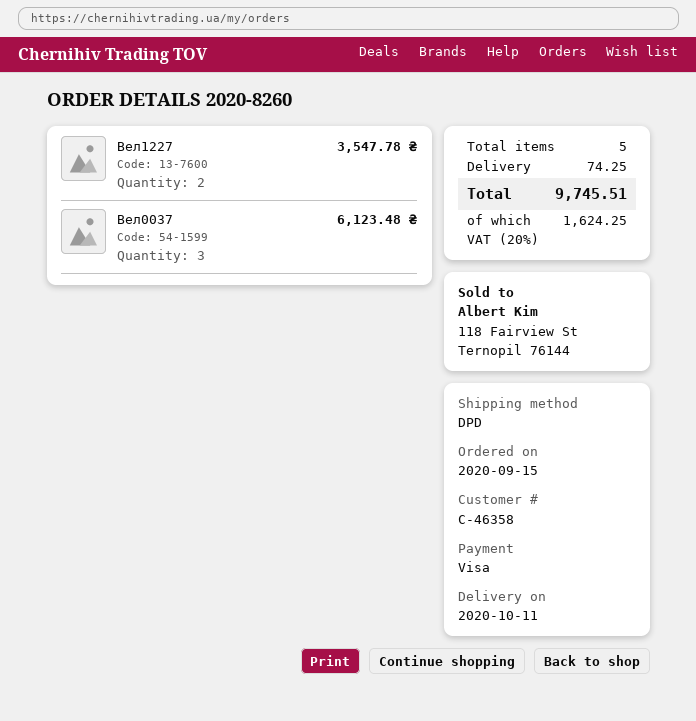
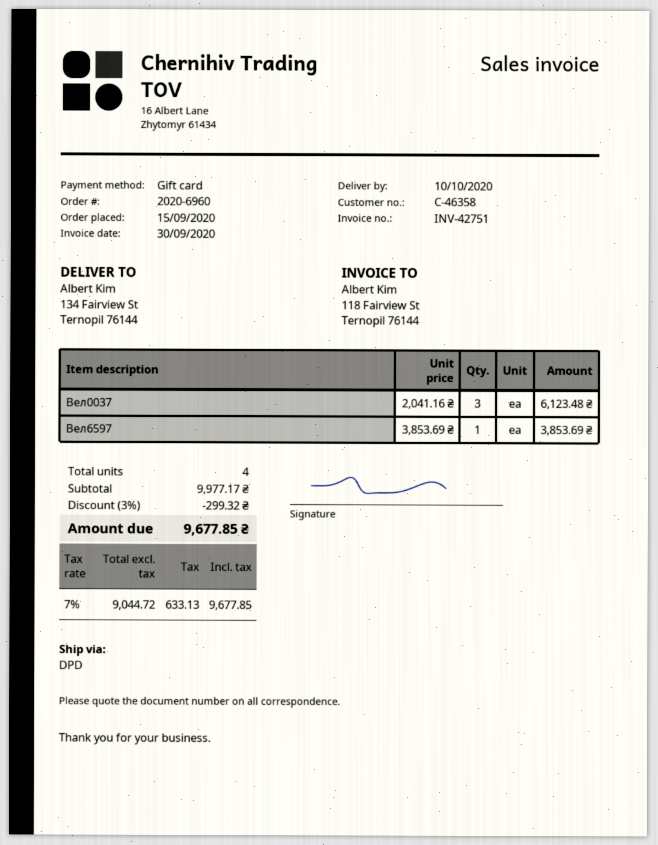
order number: 2020-8260 -> 2020-6960
delivery date: 2020-10-11 -> 2020-10-10
payment method: Visa -> gift card
Вел1227: 2 for 3547.78 -> none
Вел6597: none -> 1 for 3853.69
total quantity: 5 -> 4
discount: none -> 3% = 299.32
shipping: 74.25 -> none
tax: 20% = 1624.25 -> 7% = 633.13
total: 9745.51 -> 9677.85

